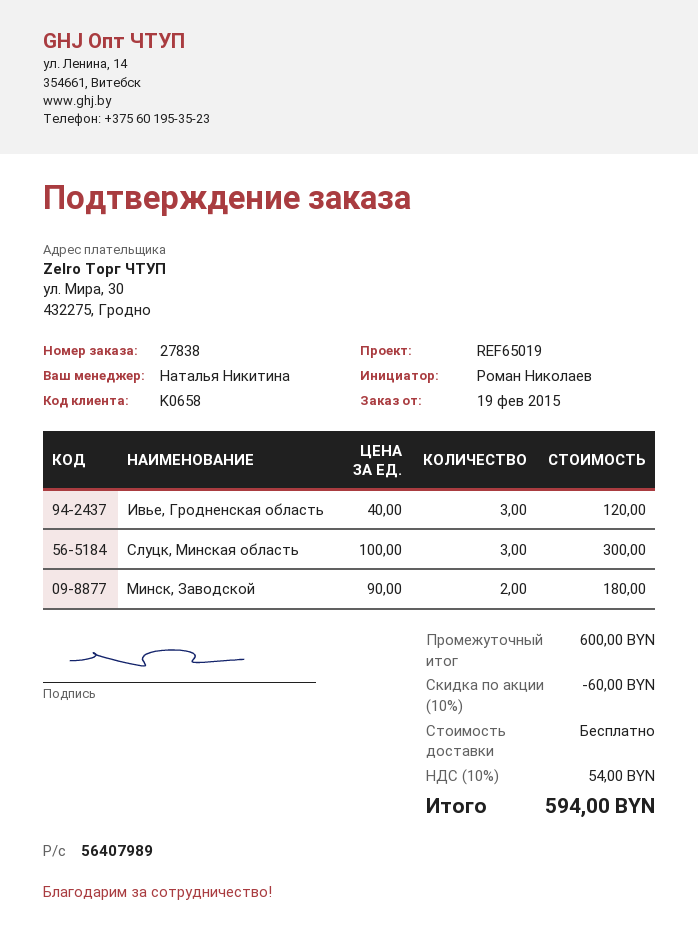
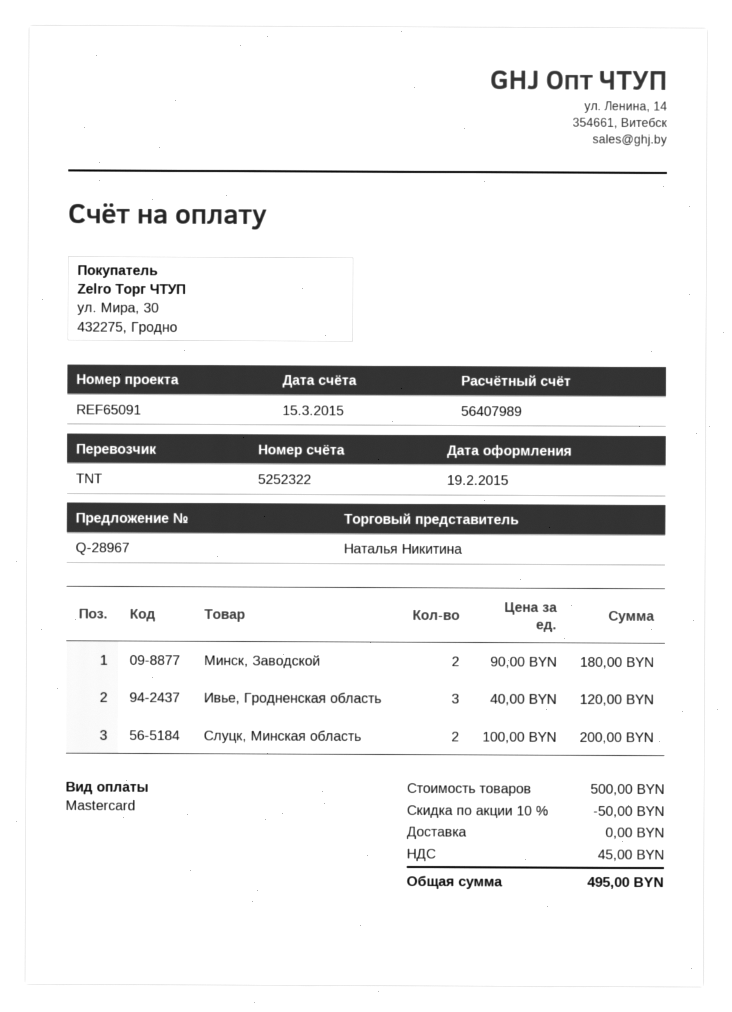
reference: REF65019 -> REF65091
Слуцк, Минская область: 3 x 100.00 = 300.00 -> 2 x 100.00 = 200.00
subtotal: 600.00 -> 500.00
discount: 10% = 60.00 -> 10% = 50.00
tax: 54.00 -> 45.00
total: 594.00 -> 495.00

